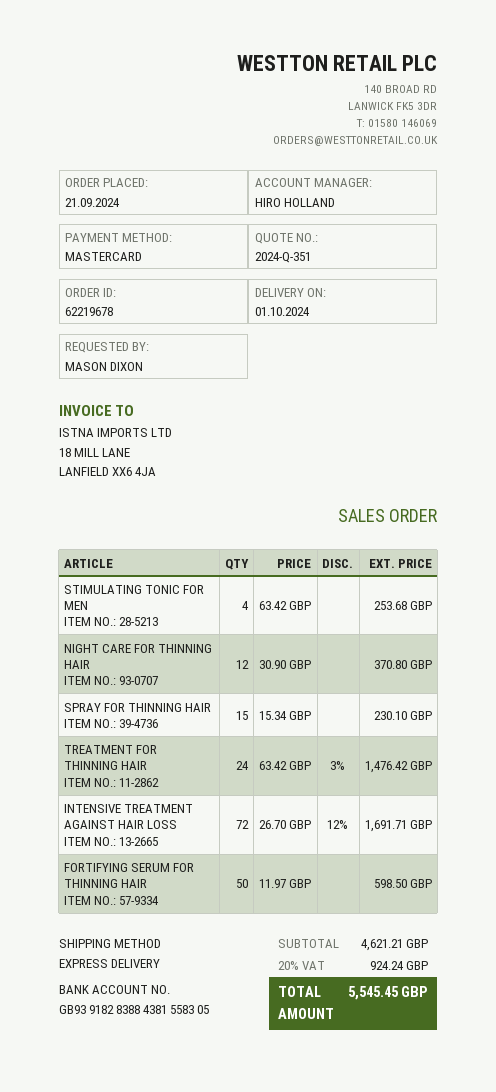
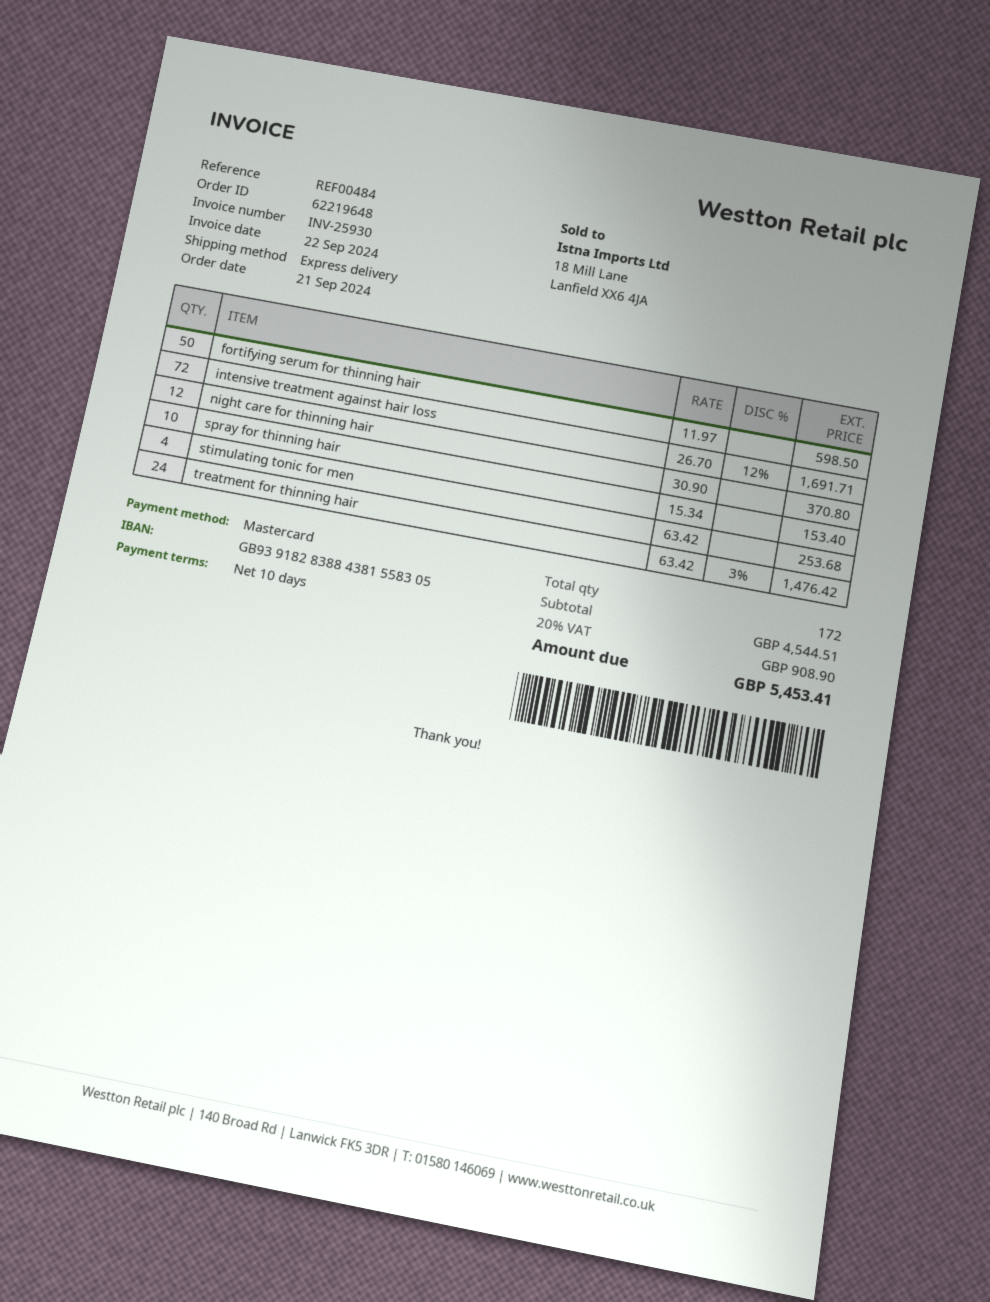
order number: 62219678 -> 62219648
SPRAY FOR THINNING HAIR: 15 x 15.34 = 230.10 -> 10 x 15.34 = 153.40
subtotal: 4621.21 -> 4544.51
tax: 20% = 924.24 -> 20% = 908.90
total: 5545.45 -> 5453.41

